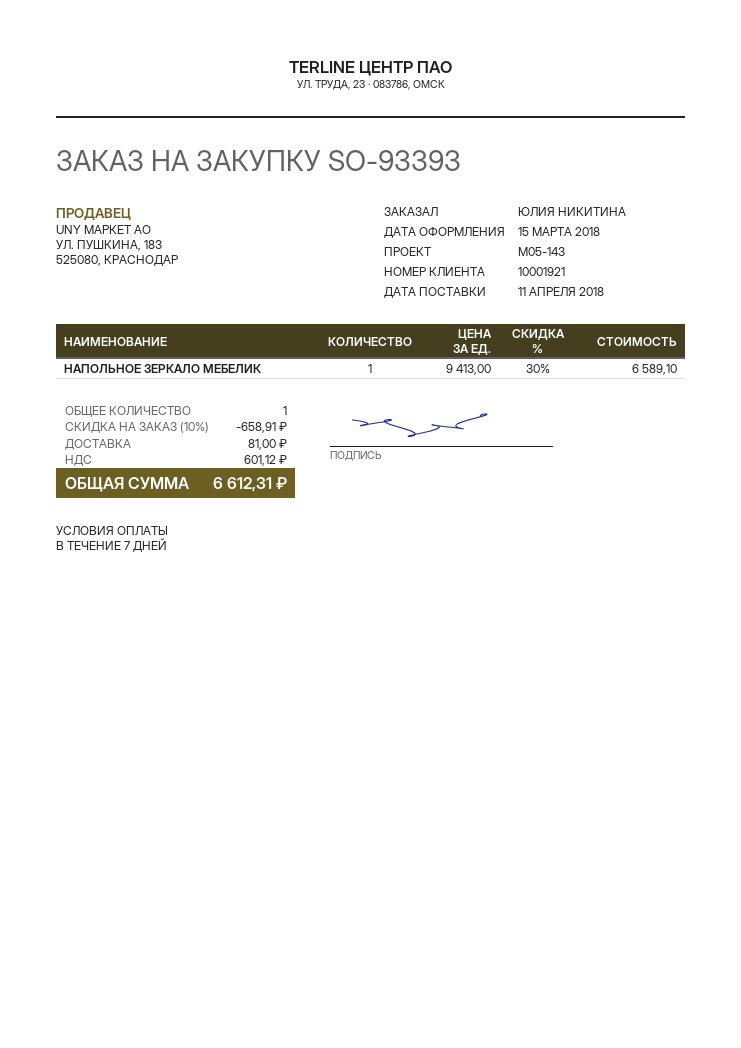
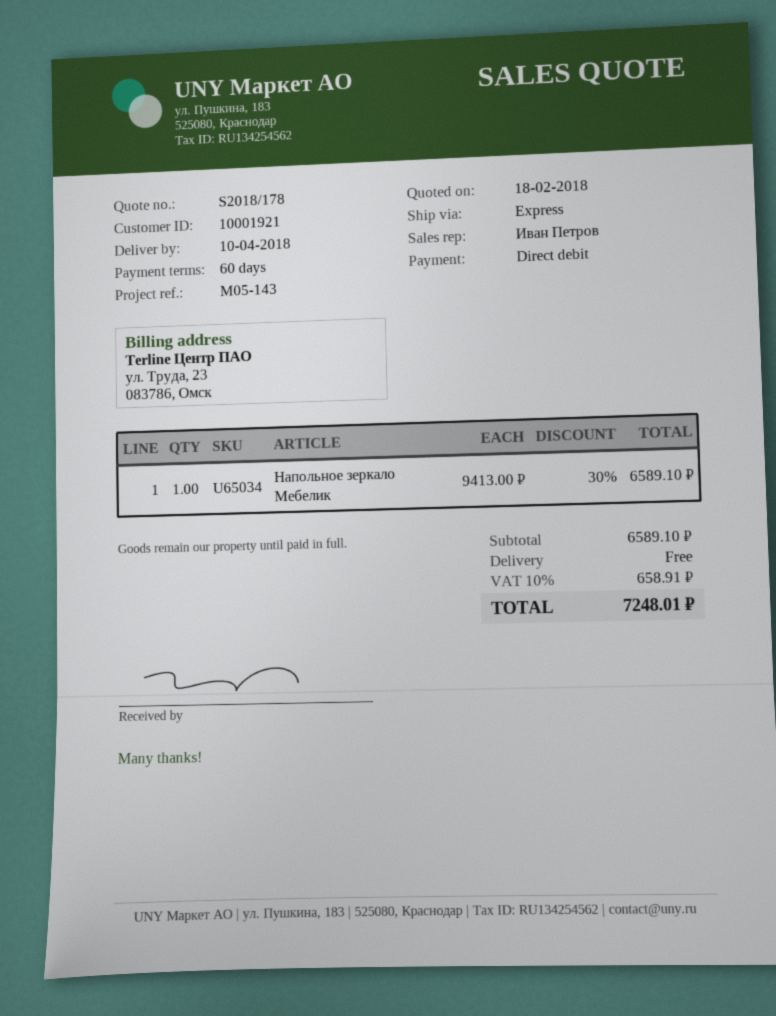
delivery date: 2018-04-11 -> 2018-04-10
payment terms: 7 days -> 60 days
discount: 10% = 658.91 -> none
shipping: 81.00 -> 0.00
tax: 601.12 -> 658.91
total: 6612.31 -> 7248.01

